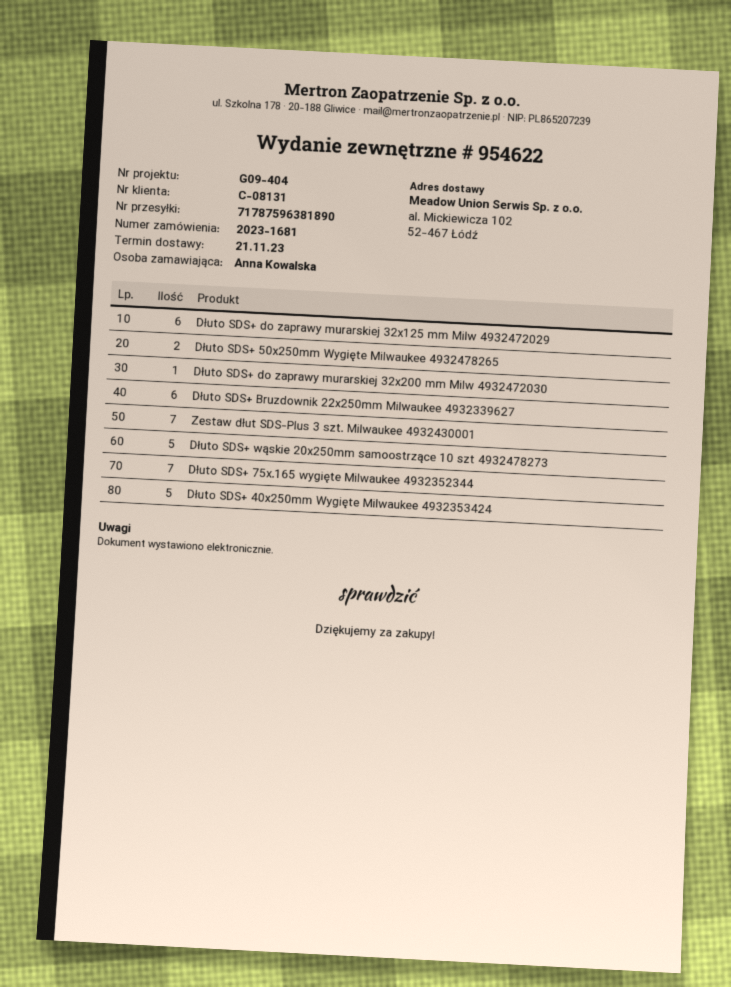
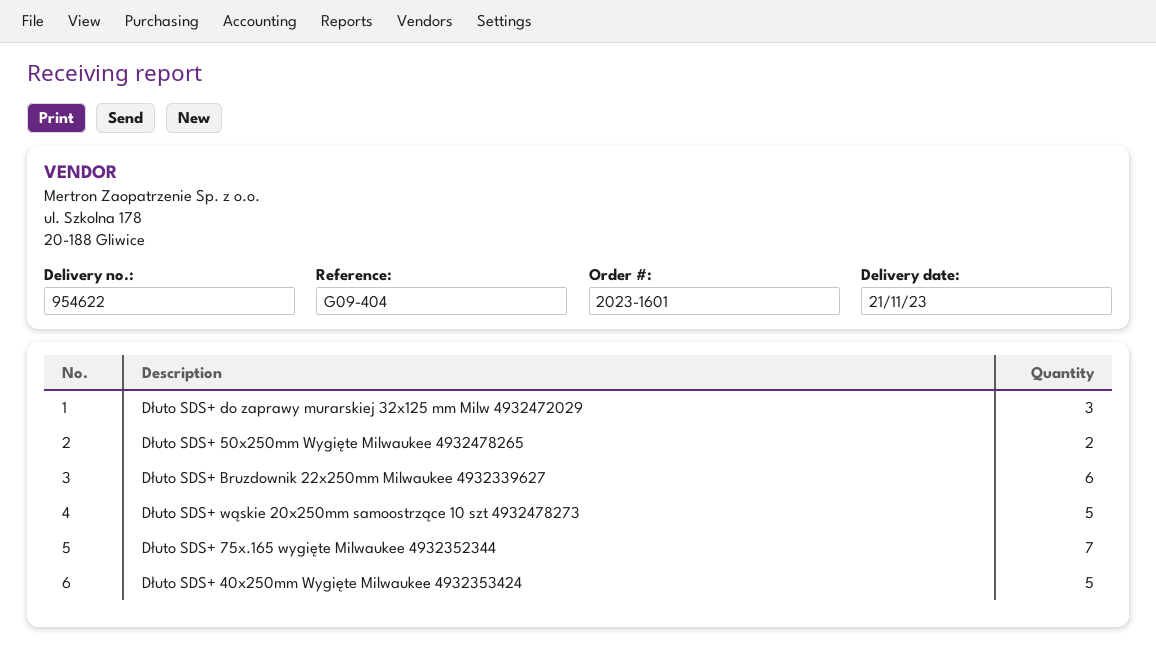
order number: 2023-1681 -> 2023-1601
Dłuto SDS+ do zaprawy murarskiej 32x125 mm Milw 4932472029: 6 -> 3
Dłuto SDS+ do zaprawy murarskiej 32x200 mm Milw 4932472030: 1 -> none
Zestaw dłut SDS-Plus 3 szt. Milwaukee 4932430001: 7 -> none

